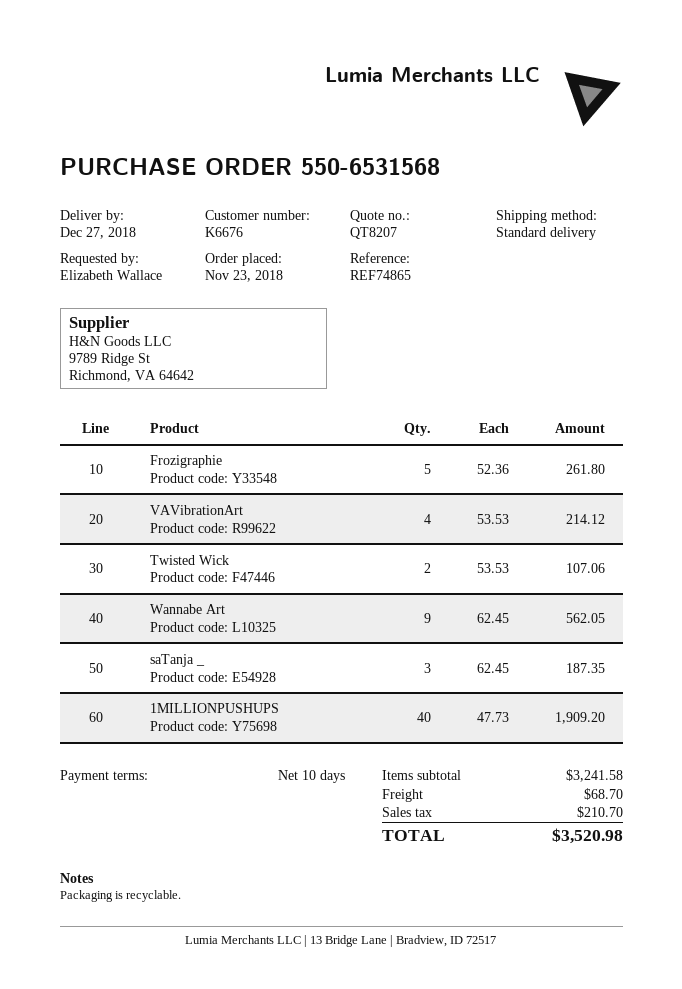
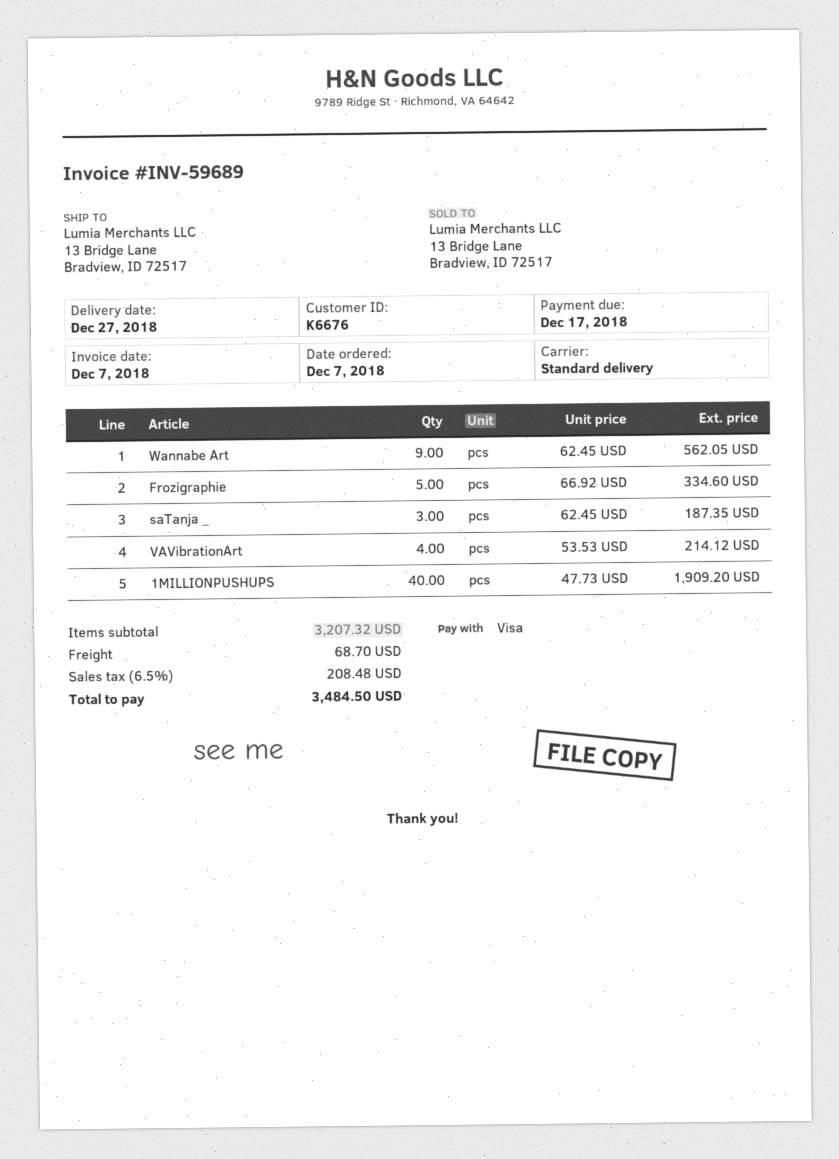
order date: 2018-11-23 -> 2018-12-07
Frozigraphie: 5 x 52.36 = 261.80 -> 5 x 66.92 = 334.60
Twisted Wick: 2 x 53.53 = 107.06 -> none
subtotal: 3241.58 -> 3207.32
tax: 210.70 -> 208.48
total: 3520.98 -> 3484.50

